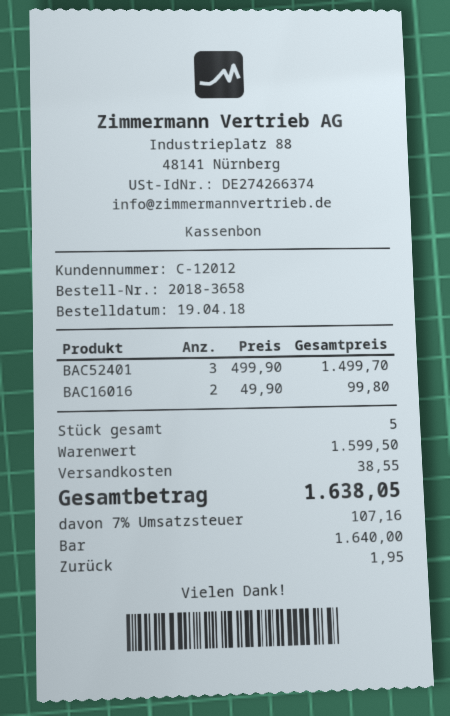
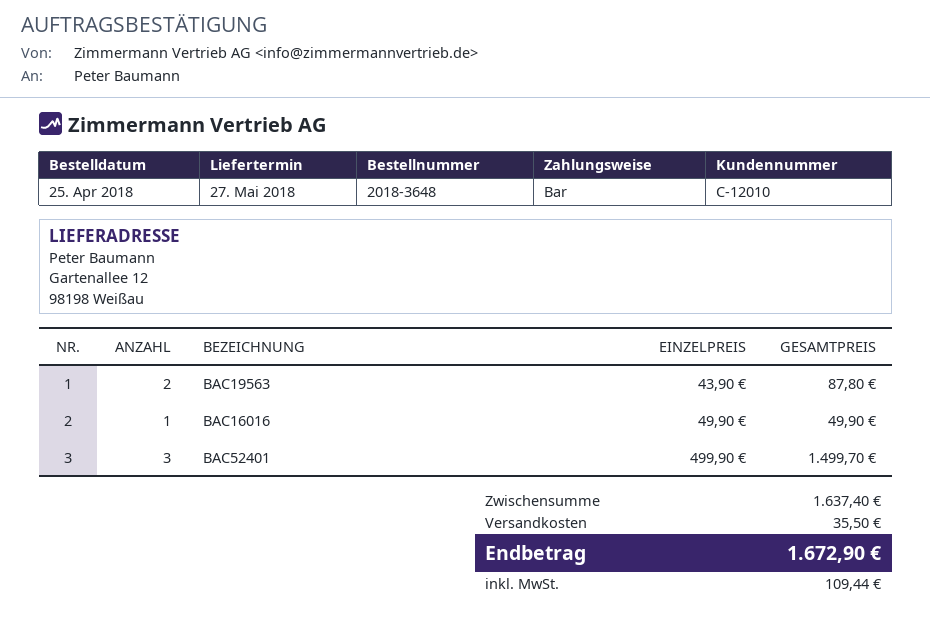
order number: 2018-3658 -> 2018-3648
order date: 2018-04-19 -> 2018-04-25
customer number: C-12012 -> C-12010
BAC16016: 2 x 49.90 = 99.80 -> 1 x 49.90 = 49.90
BAC19563: none -> 2 x 43.90 = 87.80
subtotal: 1599.50 -> 1637.40
shipping: 38.55 -> 35.50
tax: 107.16 -> 109.44
total: 1638.05 -> 1672.90

